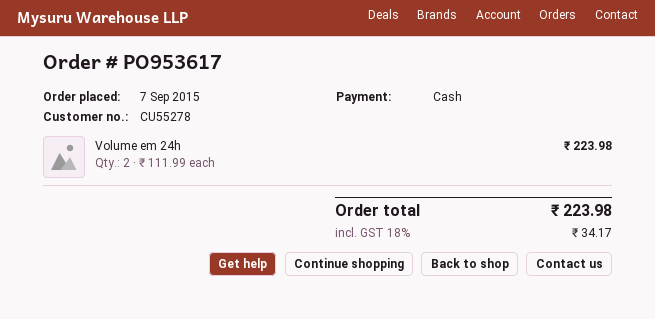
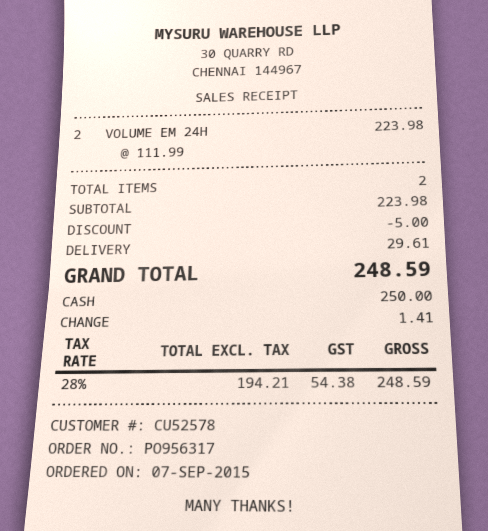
order number: PO953617 -> PO956317
customer number: CU55278 -> CU52578
discount: none -> 5.00
shipping: none -> 29.61
tax: 18% = 34.17 -> 28% = 54.38
total: 223.98 -> 248.59

